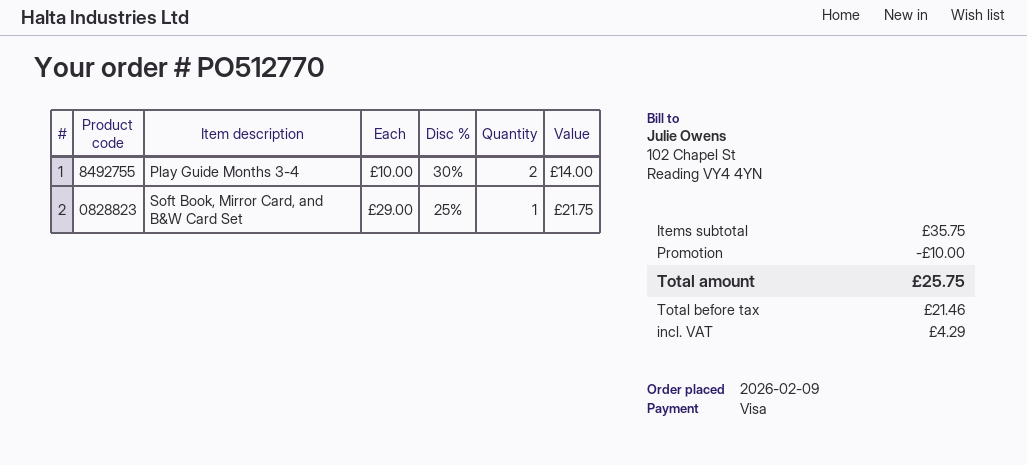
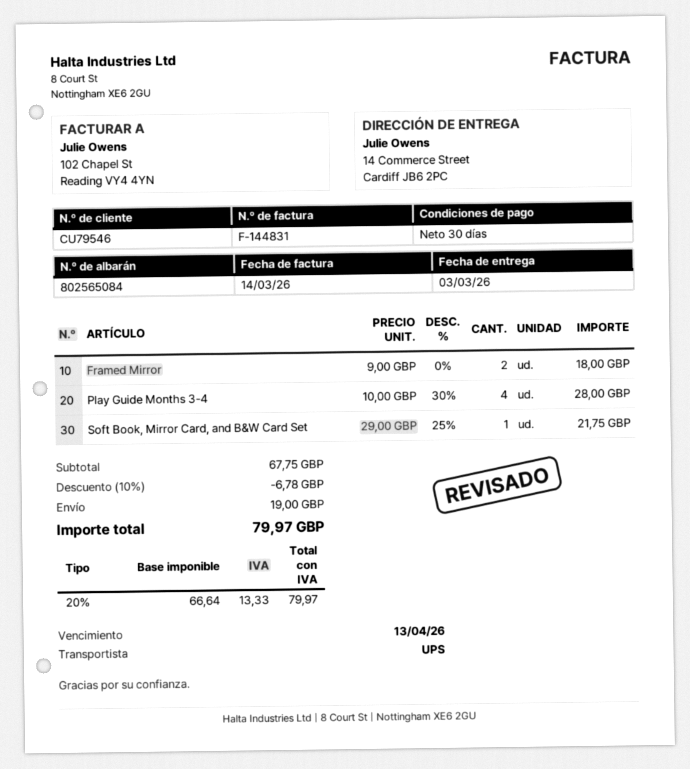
Play Guide Months 3-4: 2 x 10.00 - 30% = 14.00 -> 4 x 10.00 - 30% = 28.00
Framed Mirror: none -> 2 x 9.00 = 18.00
subtotal: 35.75 -> 67.75
discount: 10.00 -> 6.78
shipping: none -> 19.00
net: 21.46 -> 66.64
tax: 4.29 -> 13.33
total: 25.75 -> 79.97

